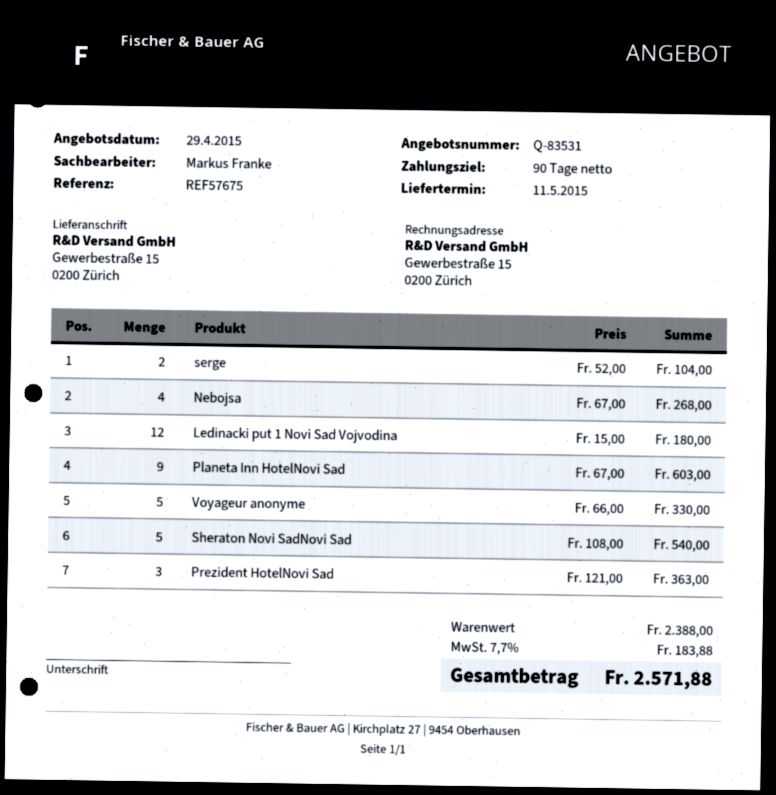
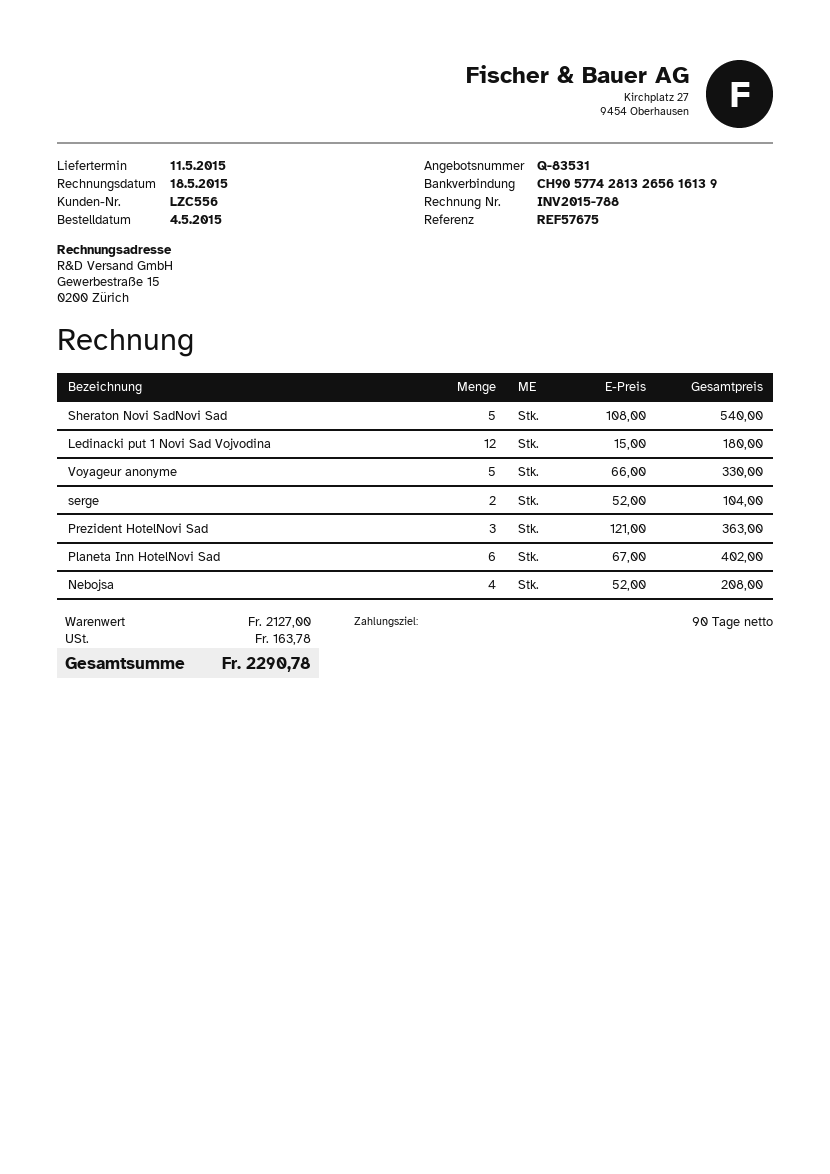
Nebojsa: 4 x 67.00 = 268.00 -> 4 x 52.00 = 208.00
Planeta Inn HotelNovi Sad: 9 x 67.00 = 603.00 -> 6 x 67.00 = 402.00
subtotal: 2388.00 -> 2127.00
tax: 183.88 -> 163.78
total: 2571.88 -> 2290.78

